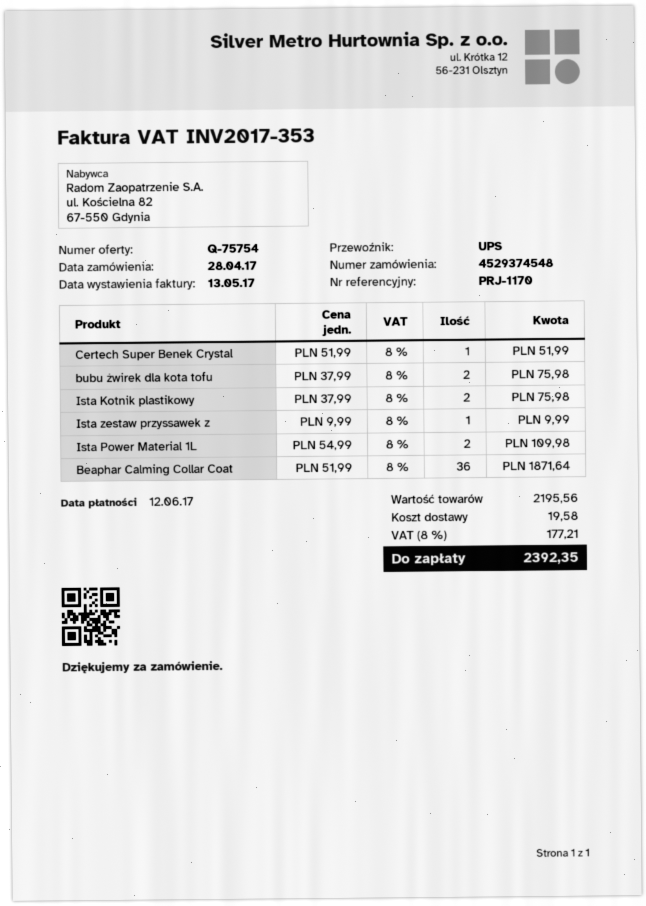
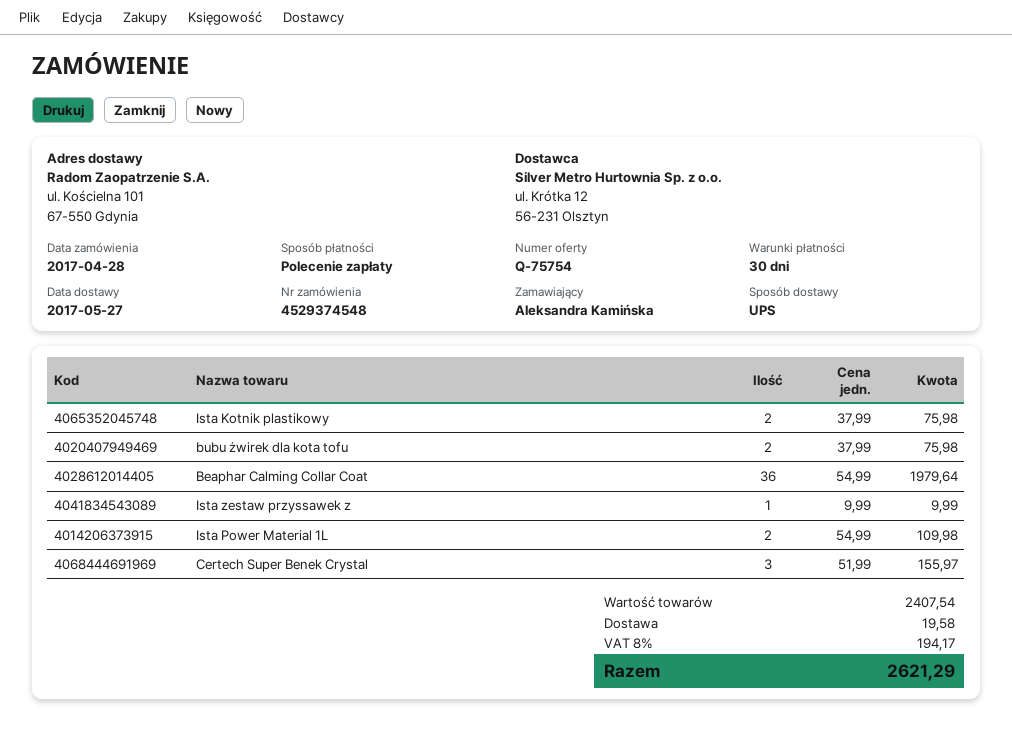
Certech Super Benek Crystal: 1 x 51.99 = 51.99 -> 3 x 51.99 = 155.97
Beaphar Calming Collar Coat: 36 x 51.99 = 1871.64 -> 36 x 54.99 = 1979.64
subtotal: 2195.56 -> 2407.54
tax: 8% = 177.21 -> 8% = 194.17
total: 2392.35 -> 2621.29

